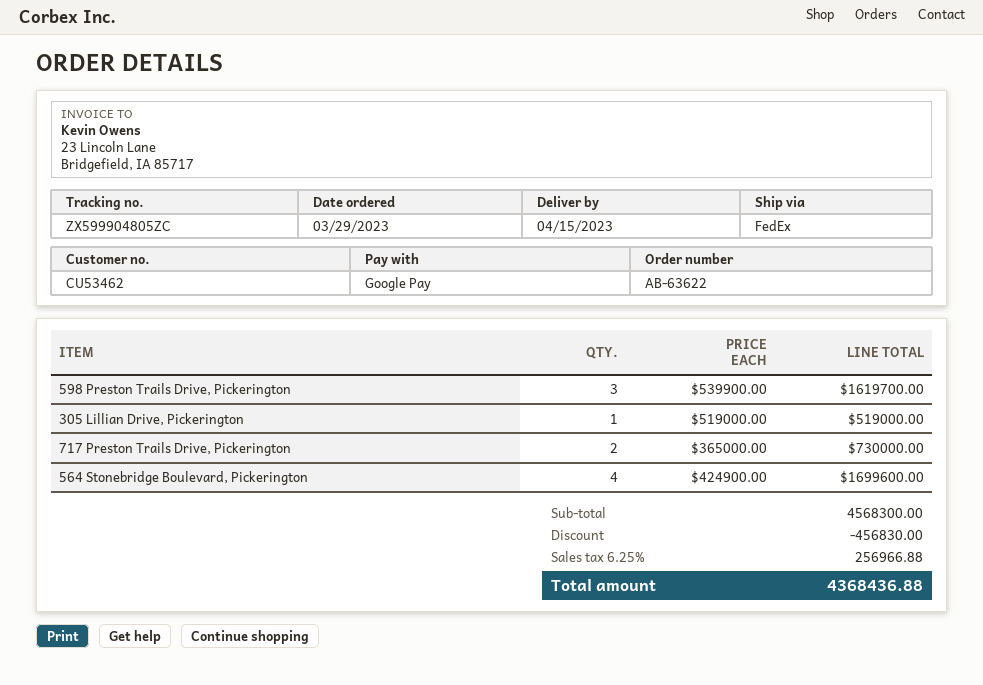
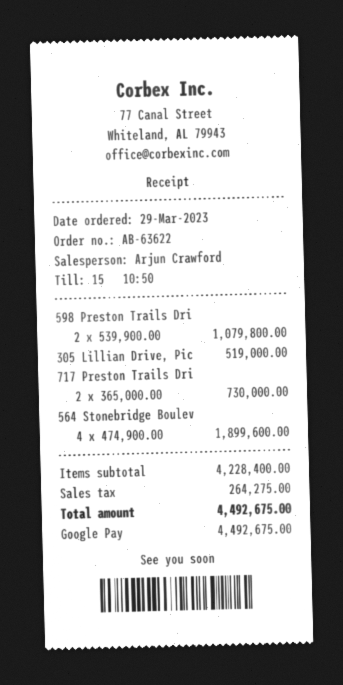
598 Preston Trails Drive, Pickerington: 3 x 539900.00 = 1619700.00 -> 2 x 539900.00 = 1079800.00
564 Stonebridge Boulevard, Pickerington: 4 x 424900.00 = 1699600.00 -> 4 x 474900.00 = 1899600.00
subtotal: 4568300.00 -> 4228400.00
discount: 456830.00 -> none
tax: 256966.88 -> 264275.00
total: 4368436.88 -> 4492675.00

